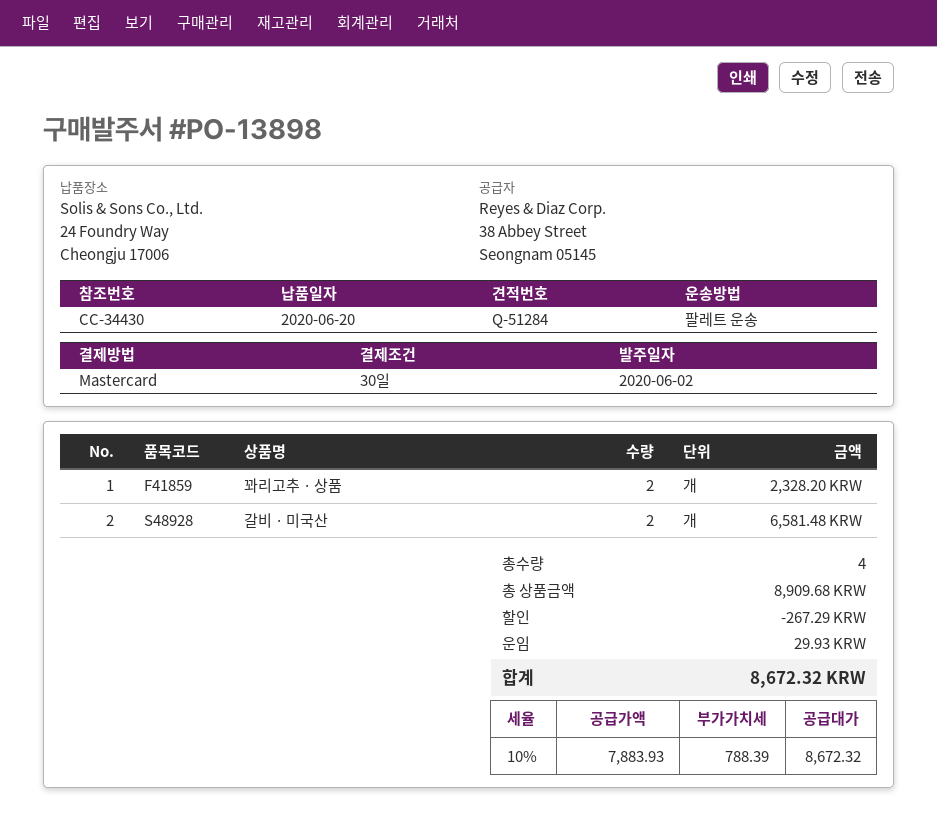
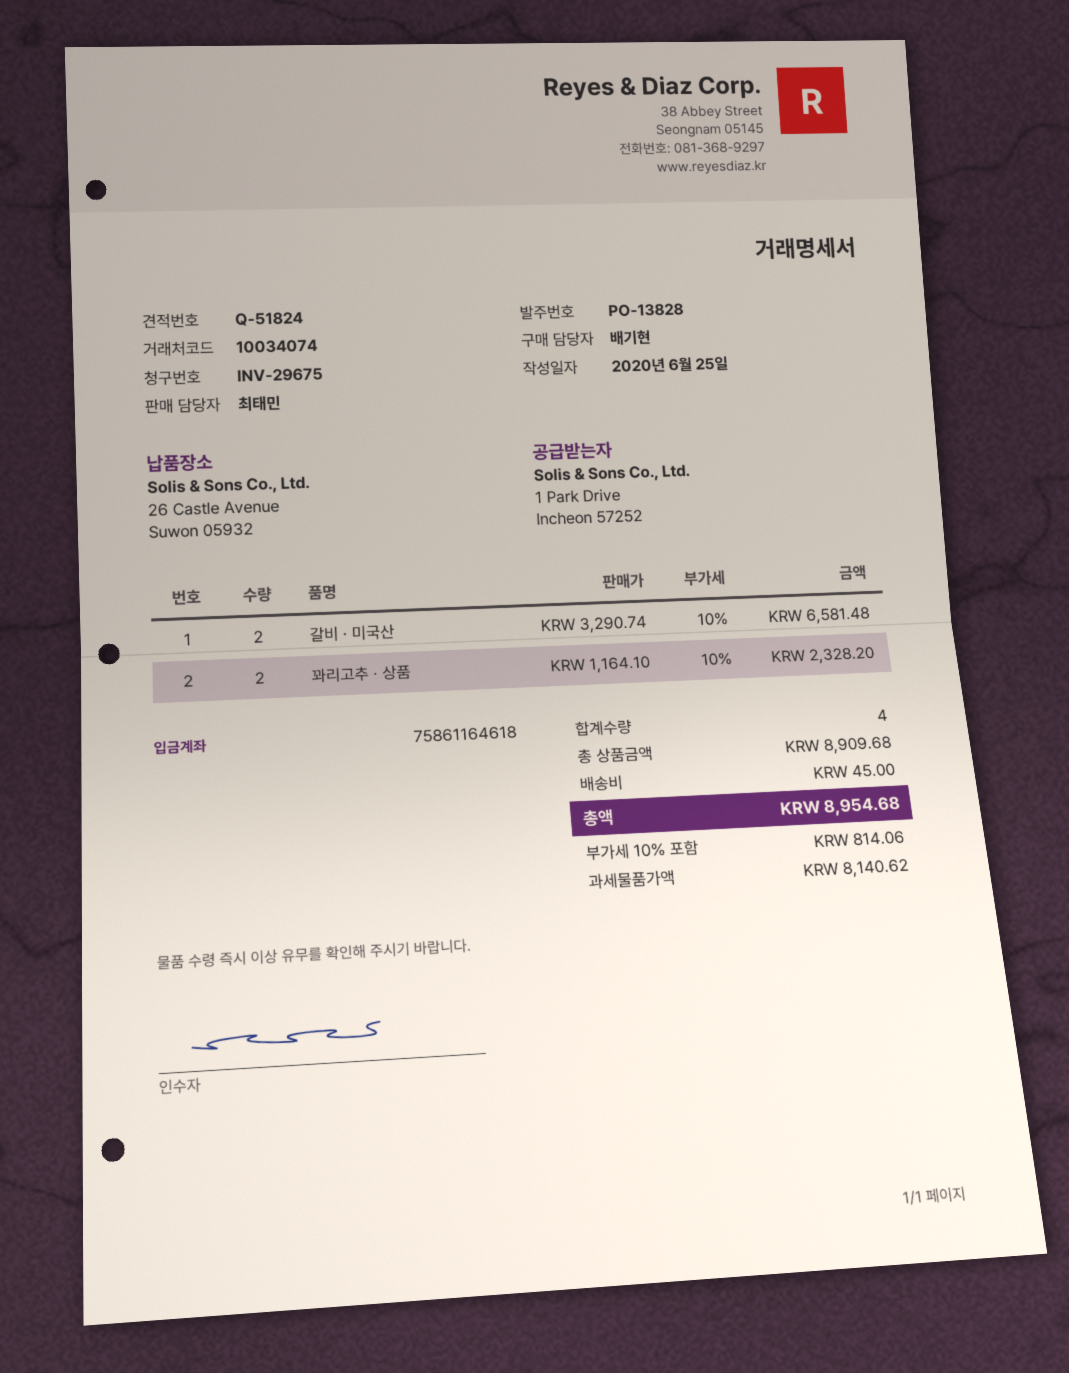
quote number: Q-51284 -> Q-51824
order number: PO-13898 -> PO-13828
ship to: 24 Foundry Way, Cheongju 17006 -> 26 Castle Avenue, Suwon 05932
discount: 267.29 -> none
shipping: 29.93 -> 45.00
net: 7883.93 -> 8140.62
tax: 10% = 788.39 -> 10% = 814.06
total: 8672.32 -> 8954.68

